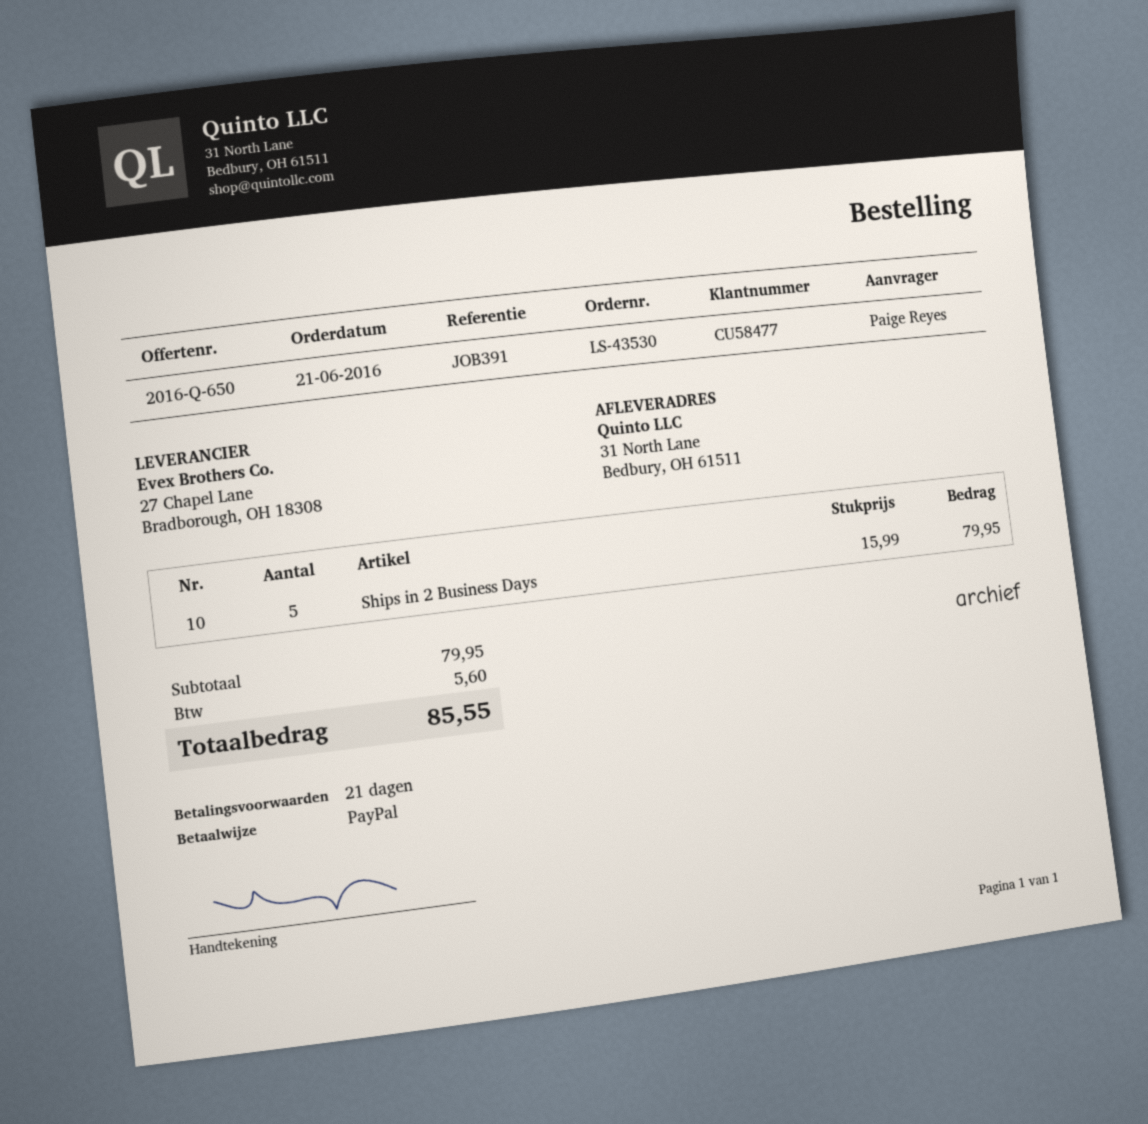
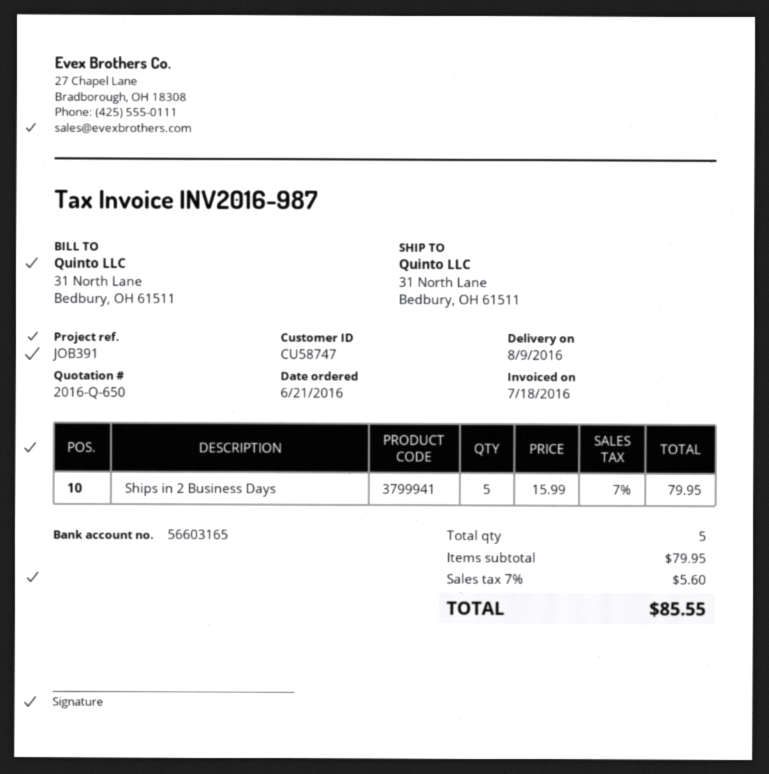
customer number: CU58477 -> CU58747

